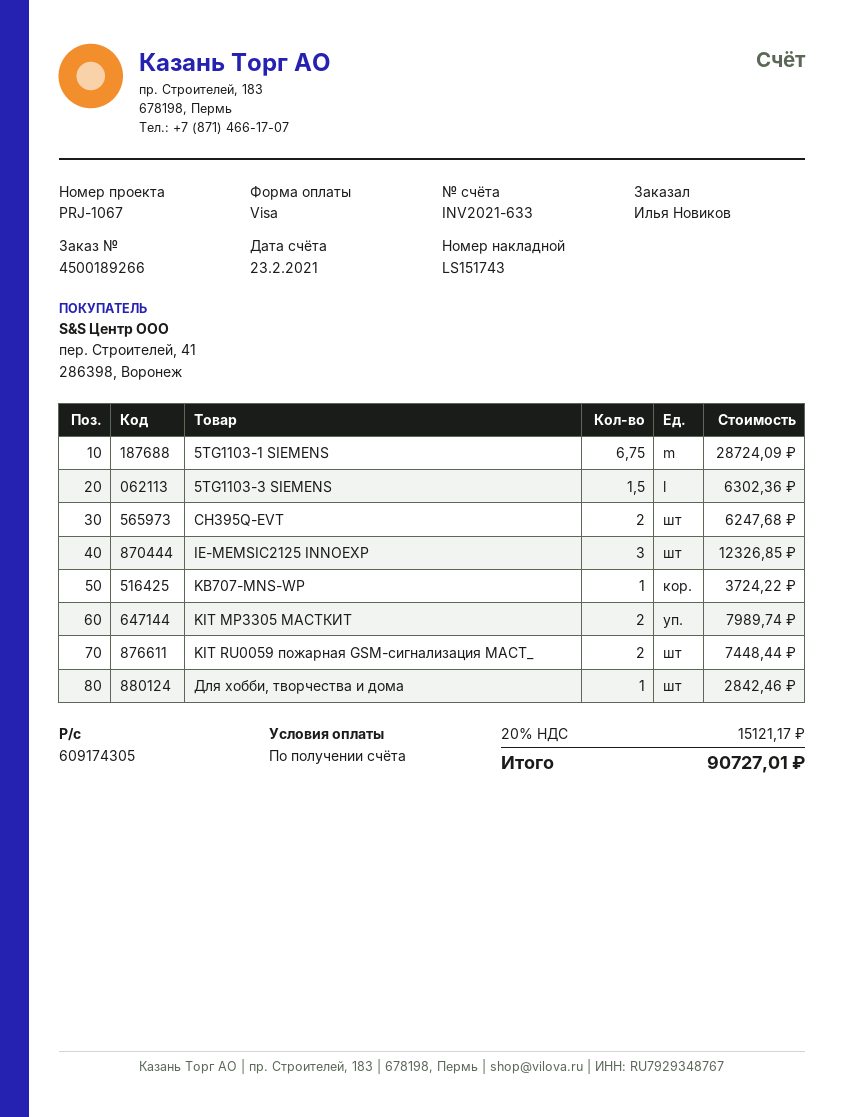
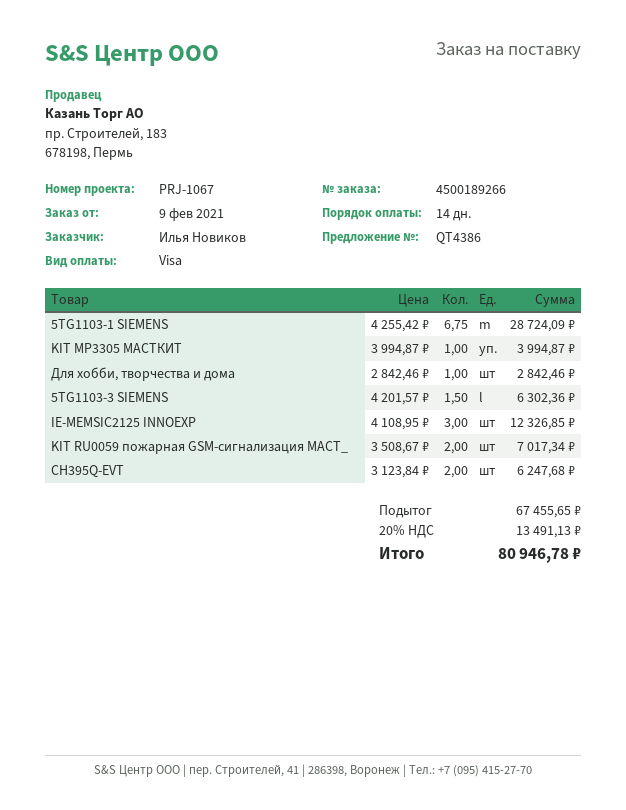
payment terms: on receipt -> 14 days
KB707-MNS-WP: 1 for 3724.22 -> none
KIT MP3305 МАСТКИТ: 2 for 7989.74 -> 1 for 3994.87
KIT RU0059 пожарная GSM-сигнализация МАСТ_: 2 for 7448.44 -> 2 for 7017.34
tax: 20% = 15121.17 -> 20% = 13491.13
total: 90727.01 -> 80946.78

